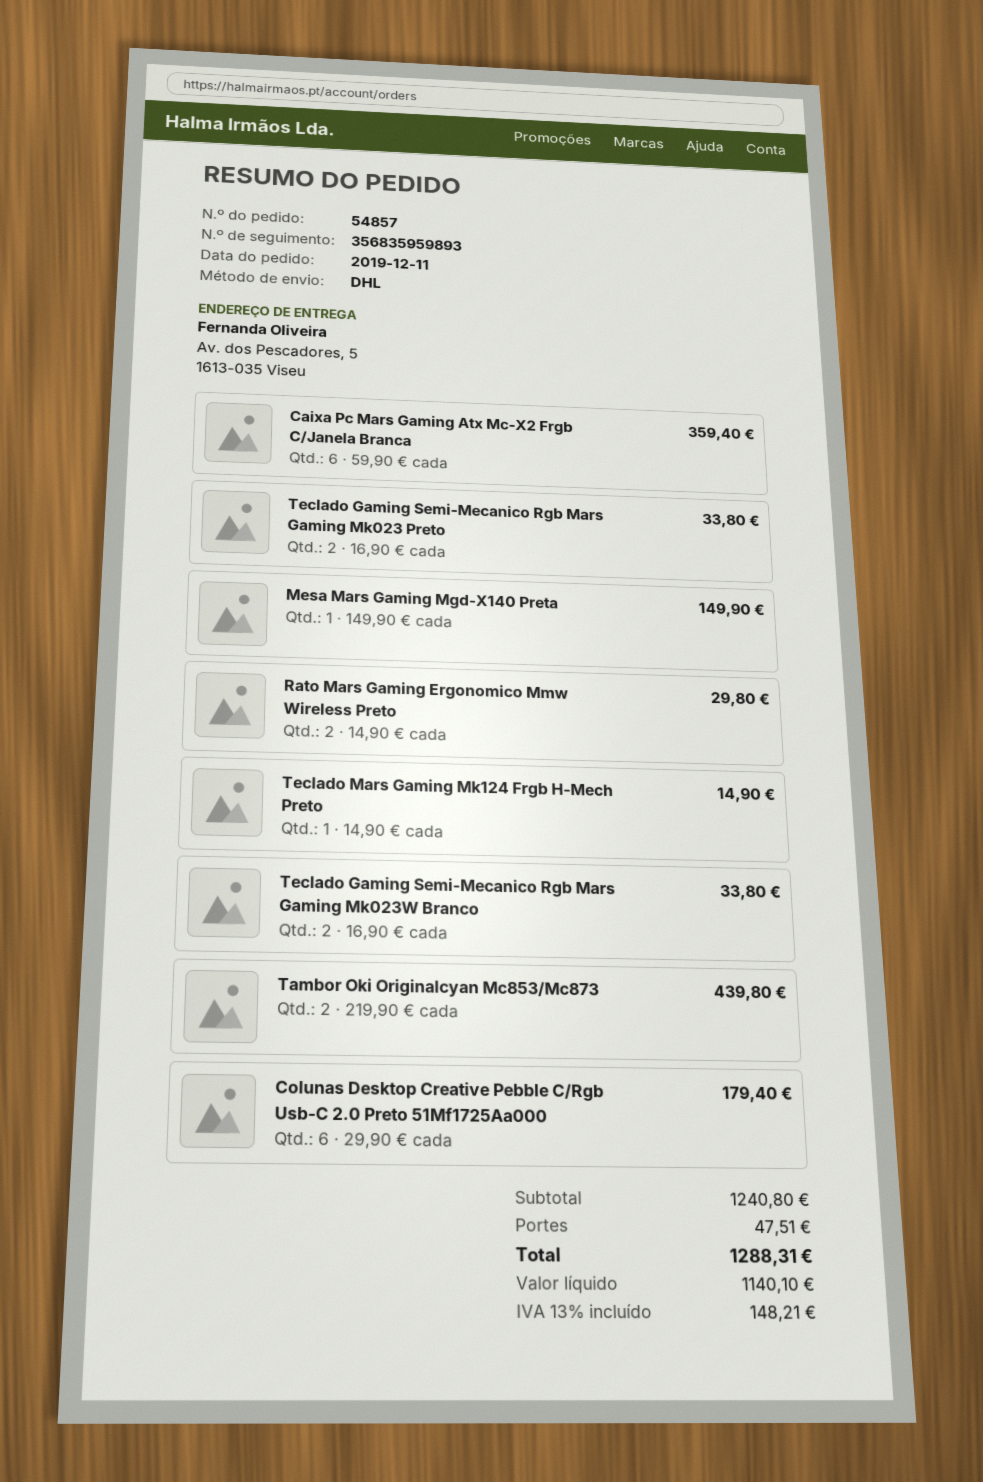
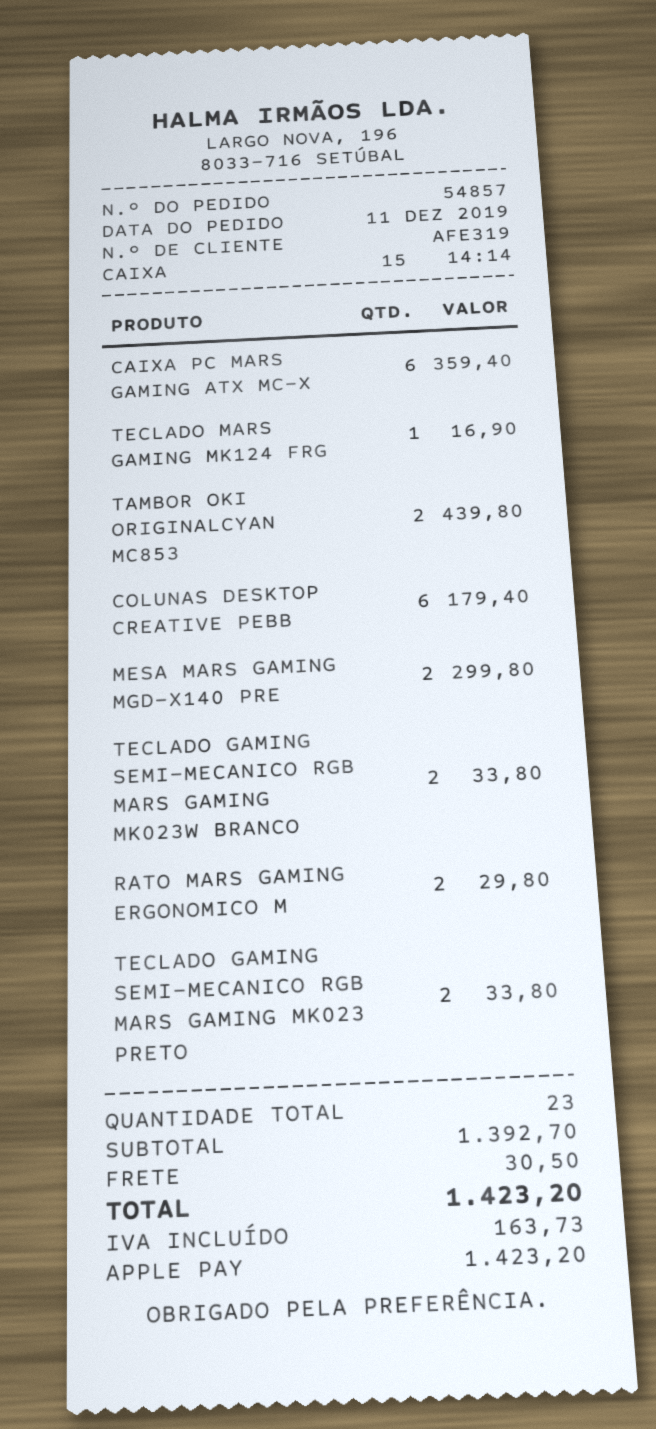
Mesa Mars Gaming Mgd-X140 Preta: 1 for 149.90 -> 2 for 299.80
Teclado Mars Gaming Mk124 Frgb H-Mech Preto: 1 for 14.90 -> 1 for 16.90
subtotal: 1240.80 -> 1392.70
shipping: 47.51 -> 30.50
tax: 148.21 -> 163.73
total: 1288.31 -> 1423.20

